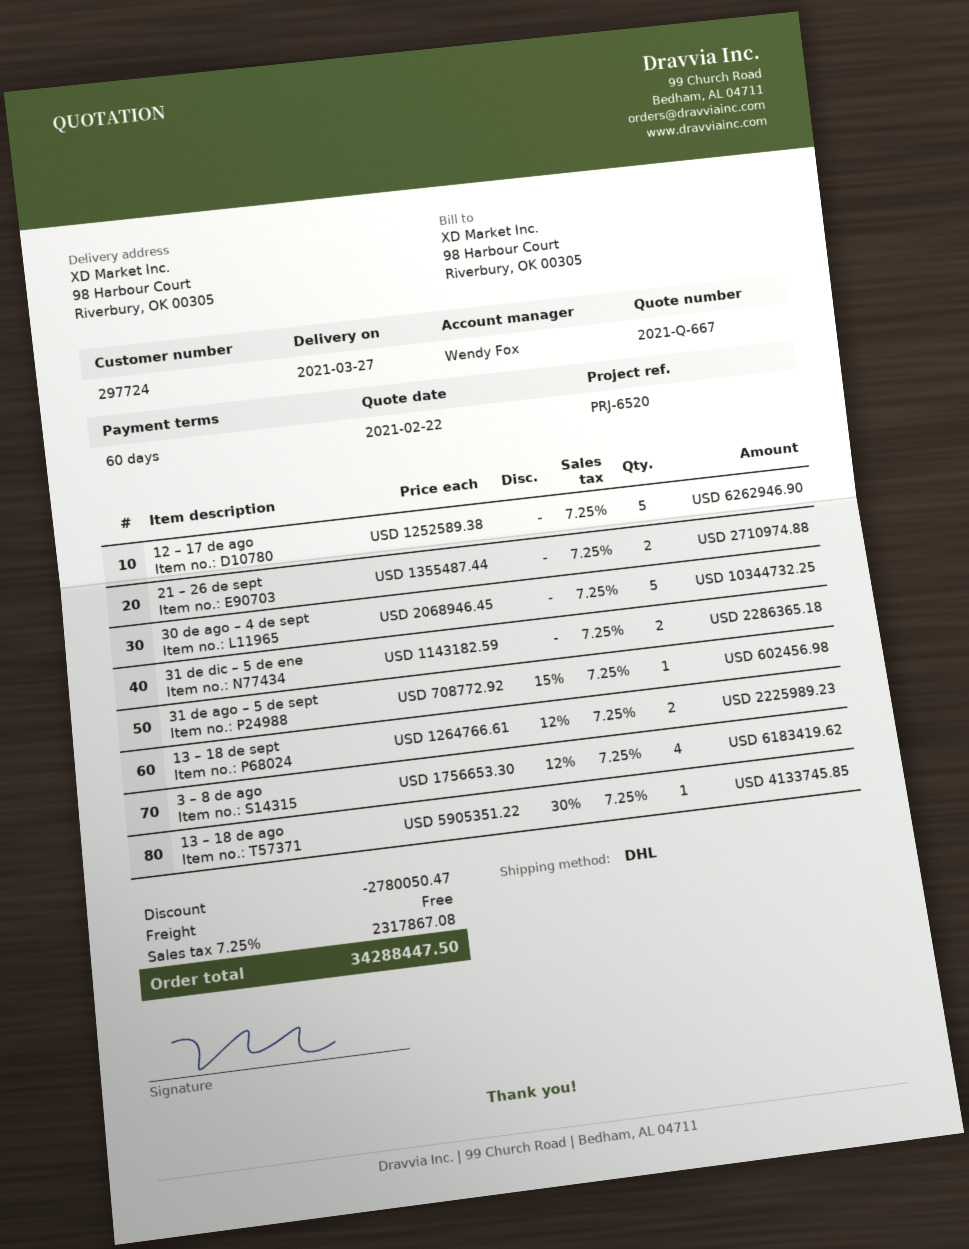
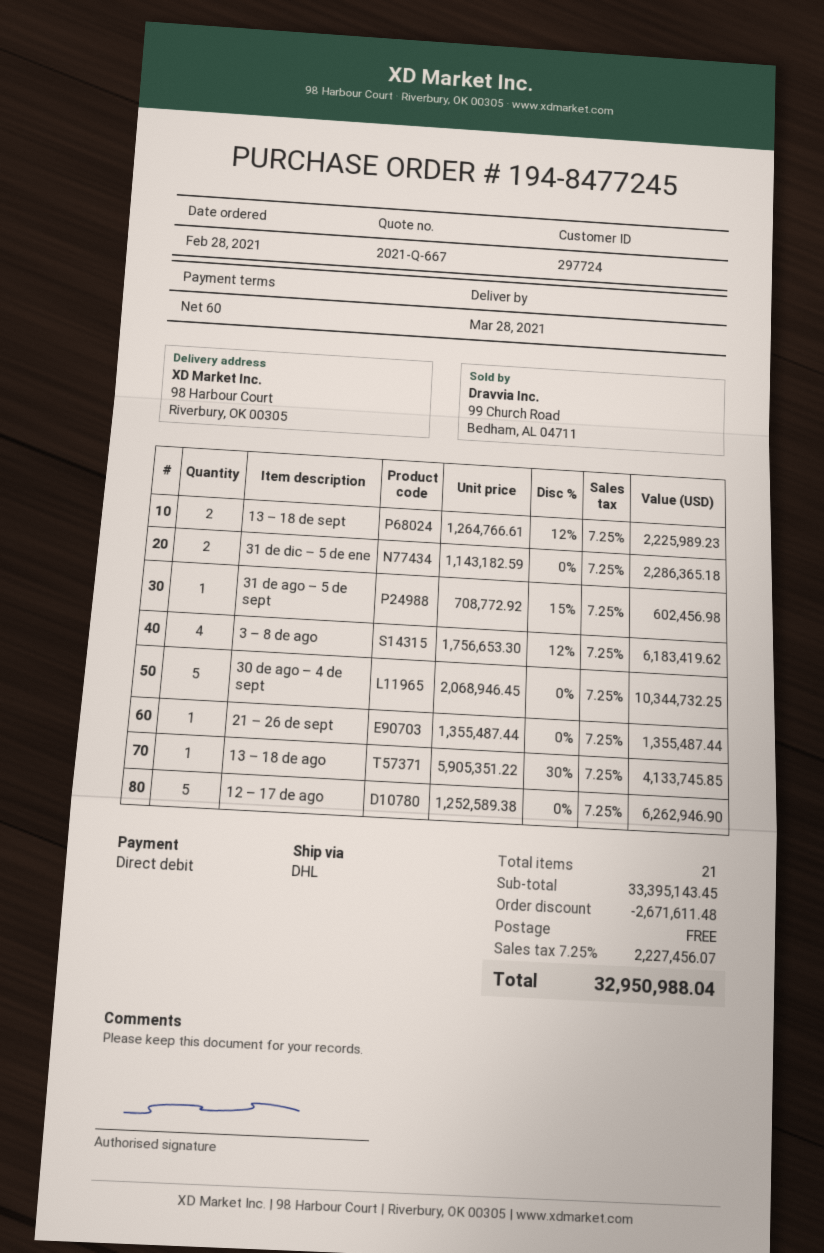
delivery date: 2021-03-27 -> 2021-03-28
21 – 26 de sept: 2 x 1355487.44 = 2710974.88 -> 1 x 1355487.44 = 1355487.44
discount: 2780050.47 -> 2671611.48
tax: 7.25% = 2317867.08 -> 7.25% = 2227456.07
total: 34288447.50 -> 32950988.04

